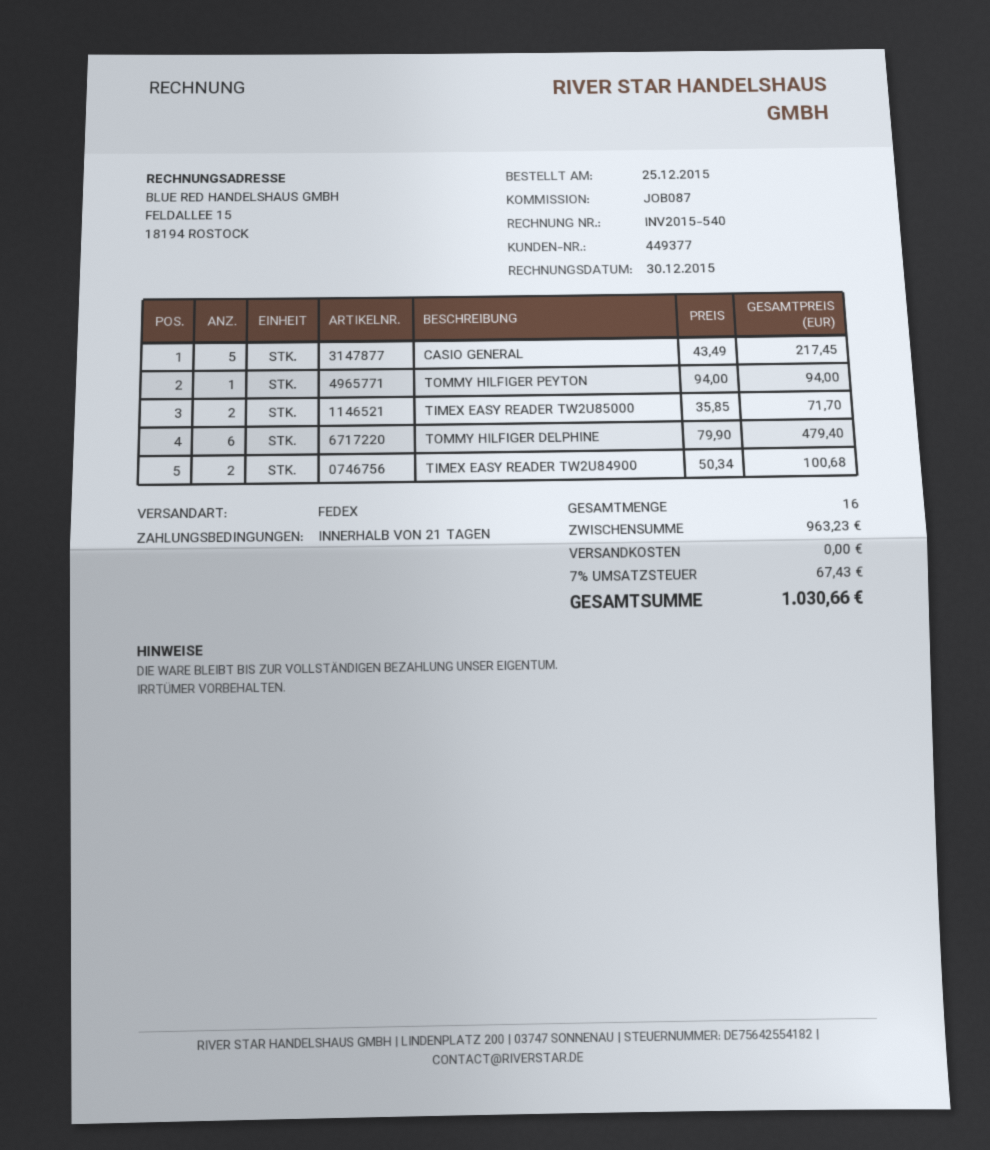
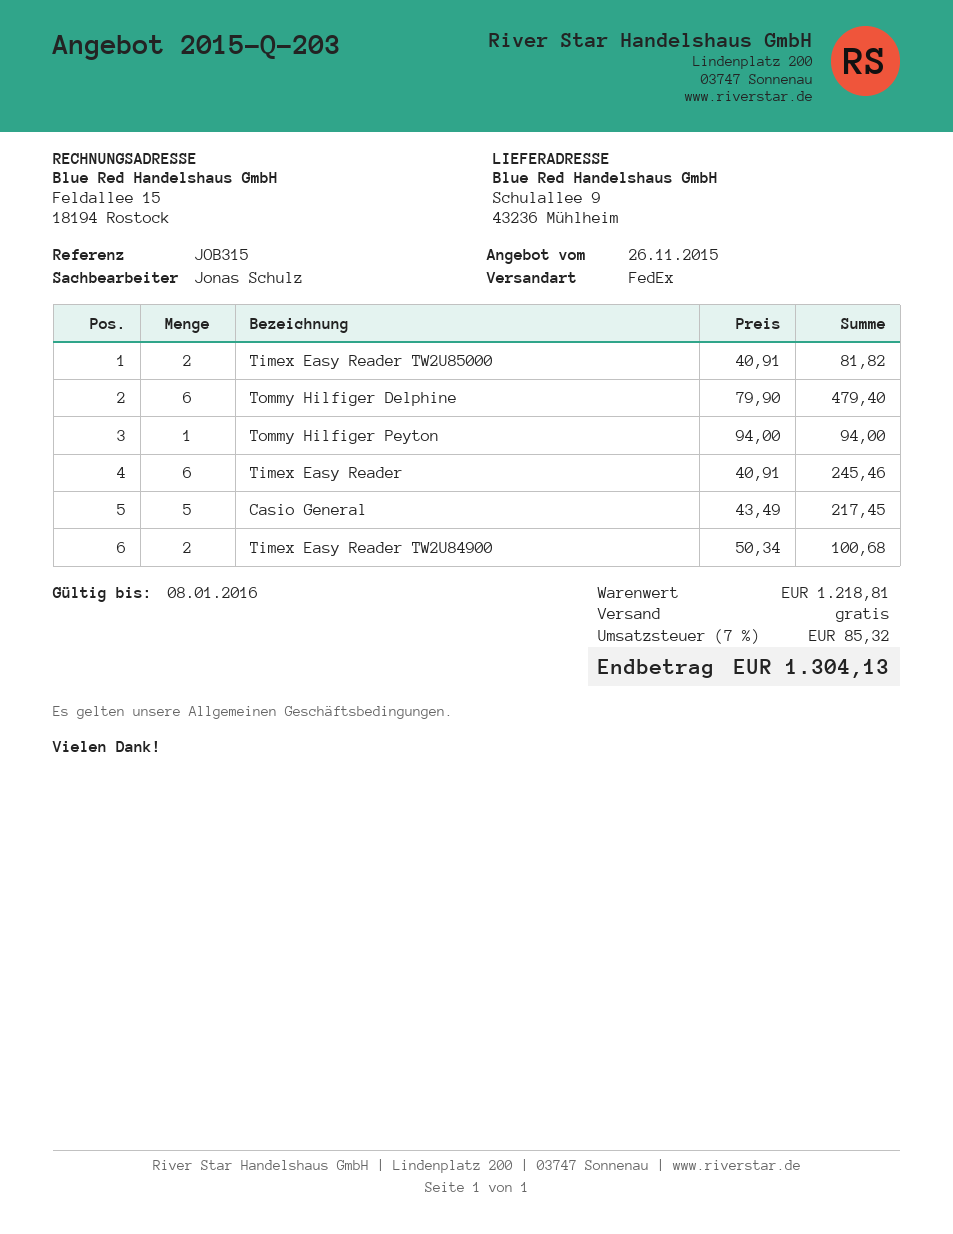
reference: JOB087 -> JOB315
TIMEX EASY READER TW2U85000: 2 x 35.85 = 71.70 -> 2 x 40.91 = 81.82
Timex Easy Reader: none -> 6 x 40.91 = 245.46
subtotal: 963.23 -> 1218.81
tax: 7% = 67.43 -> 7% = 85.32
total: 1030.66 -> 1304.13

